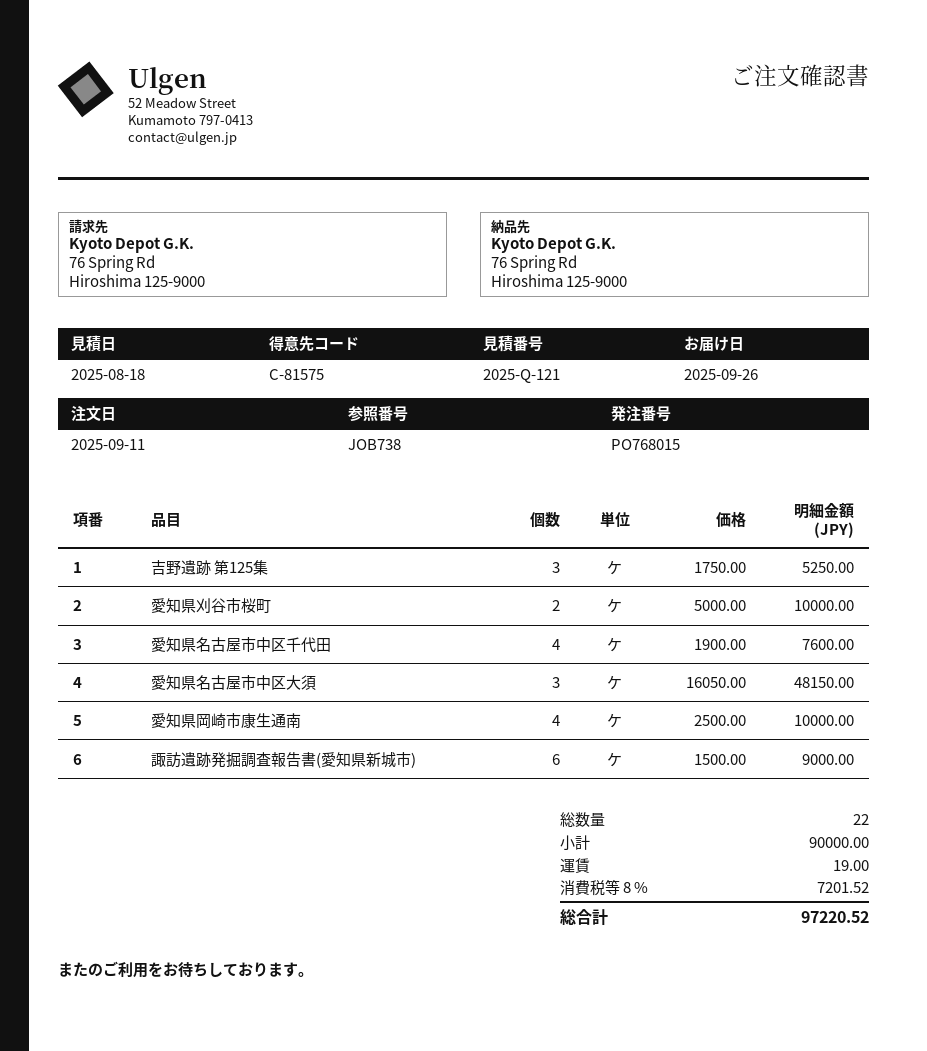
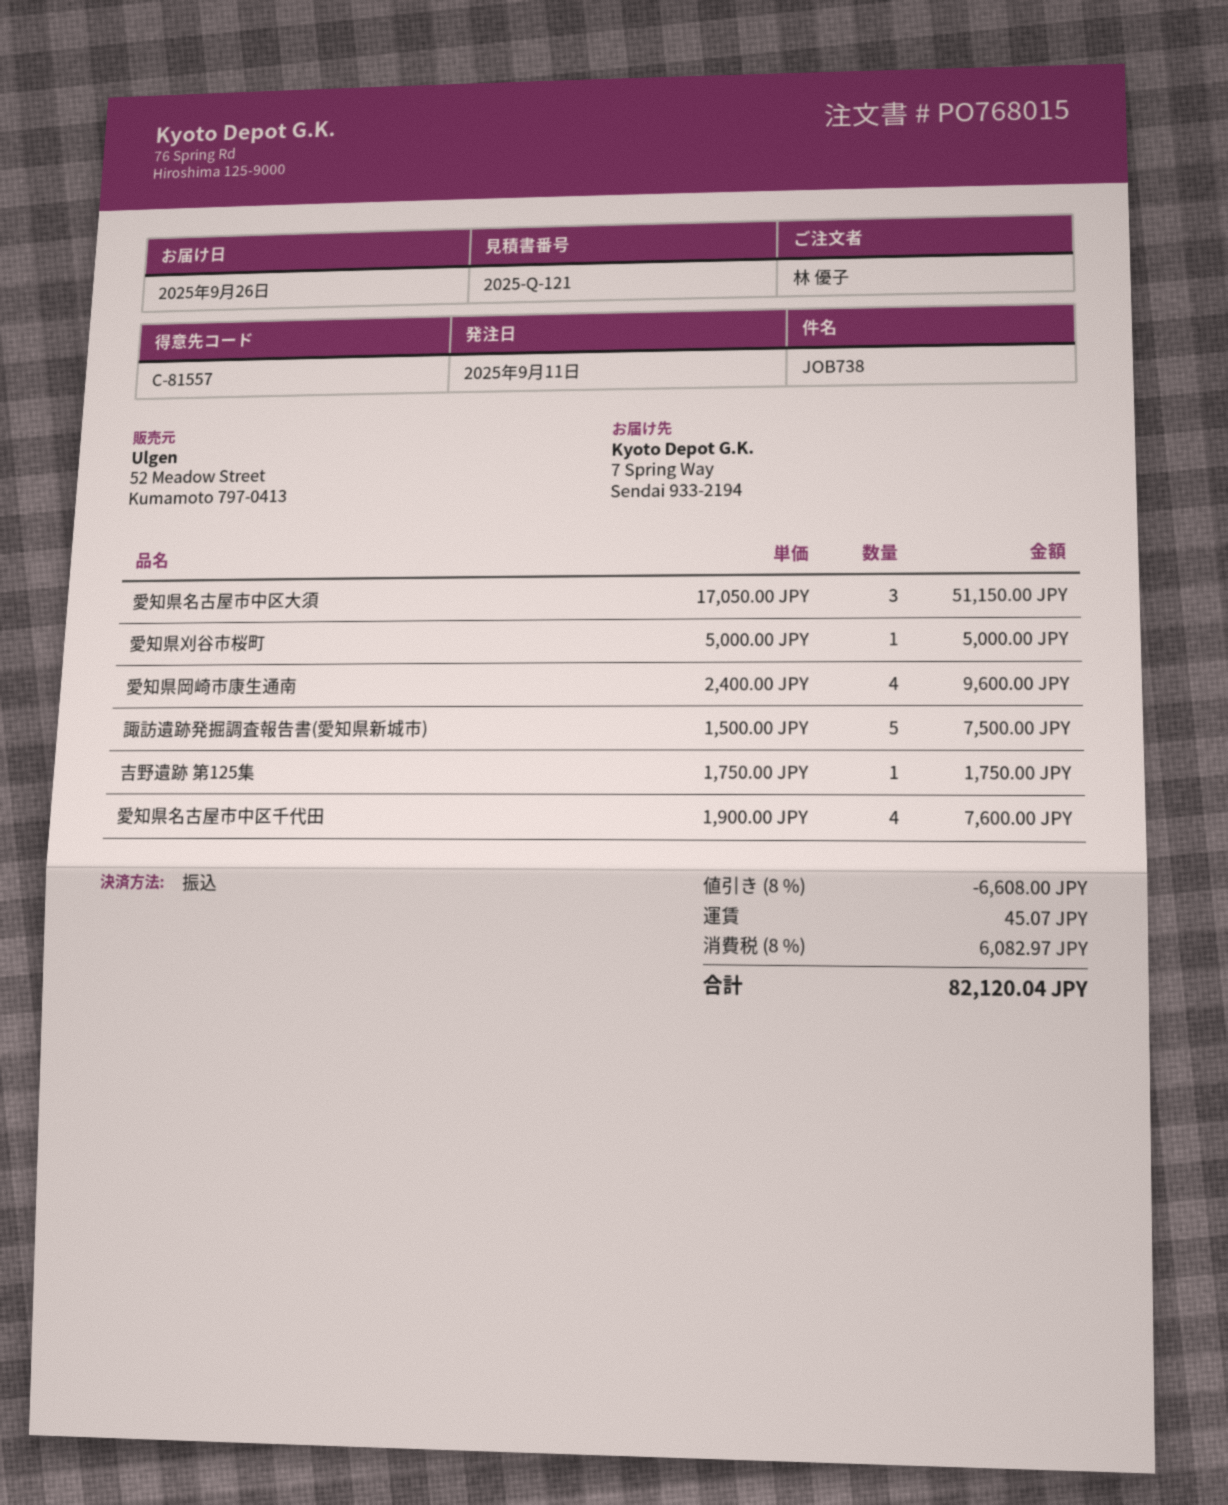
customer number: C-81575 -> C-81557
ship to: 76 Spring Rd, Hiroshima 125-9000 -> 7 Spring Way, Sendai 933-2194
吉野遺跡 第125集: 3 x 1750.00 = 5250.00 -> 1 x 1750.00 = 1750.00
愛知県刈谷市桜町: 2 x 5000.00 = 10000.00 -> 1 x 5000.00 = 5000.00
愛知県名古屋市中区大須: 3 x 16050.00 = 48150.00 -> 3 x 17050.00 = 51150.00
愛知県岡崎市康生通南: 4 x 2500.00 = 10000.00 -> 4 x 2400.00 = 9600.00
諏訪遺跡発掘調査報告書(愛知県新城市): 6 x 1500.00 = 9000.00 -> 5 x 1500.00 = 7500.00
discount: none -> 8% = 6608.00
shipping: 19.00 -> 45.07
tax: 8% = 7201.52 -> 8% = 6082.97
total: 97220.52 -> 82120.04

